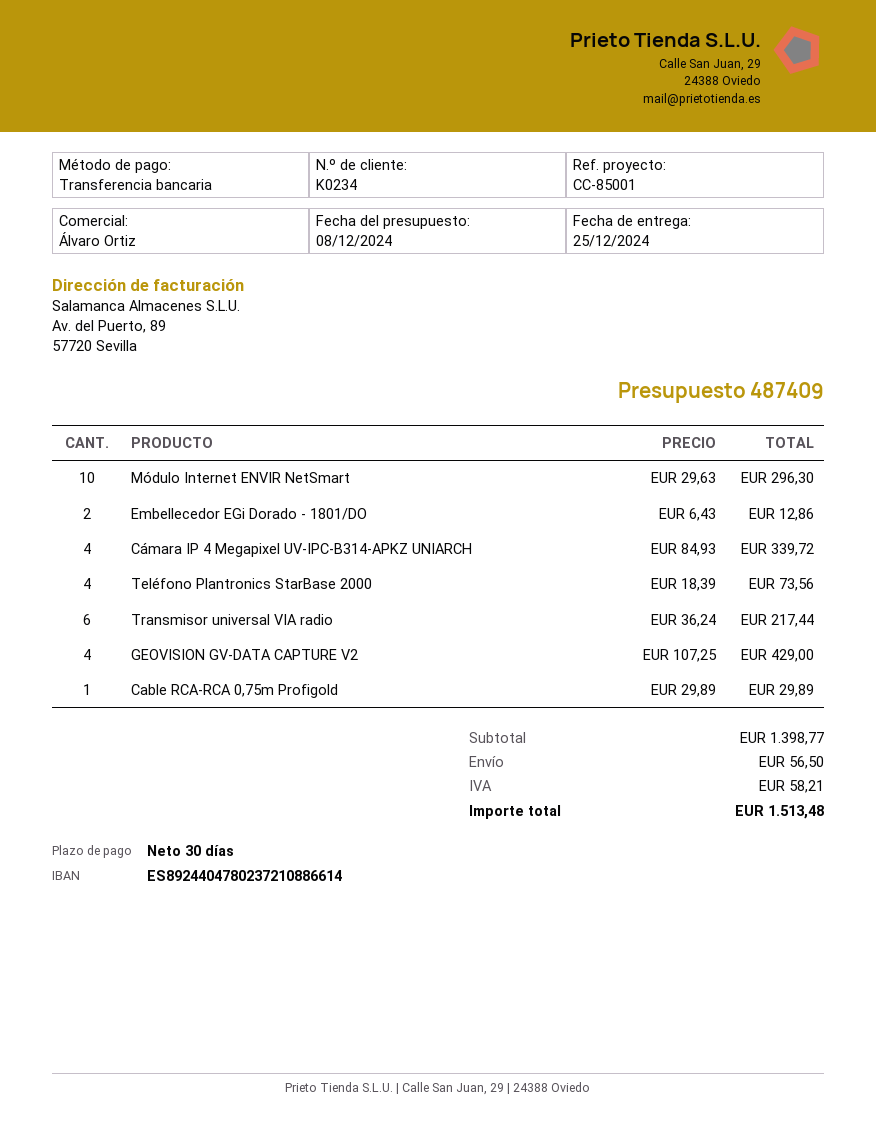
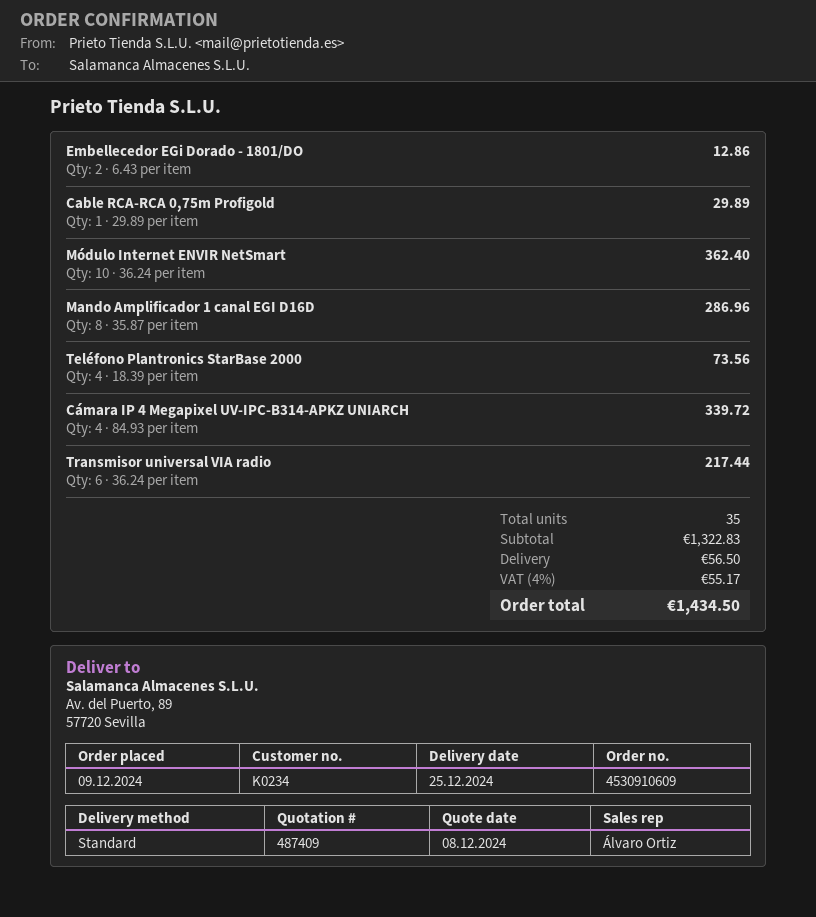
Módulo Internet ENVIR NetSmart: 10 x 29.63 = 296.30 -> 10 x 36.24 = 362.40
GEOVISION GV-DATA CAPTURE V2: 4 x 107.25 = 429.00 -> none
Mando Amplificador 1 canal EGI D16D: none -> 8 x 35.87 = 286.96
subtotal: 1398.77 -> 1322.83
tax: 58.21 -> 55.17
total: 1513.48 -> 1434.50

